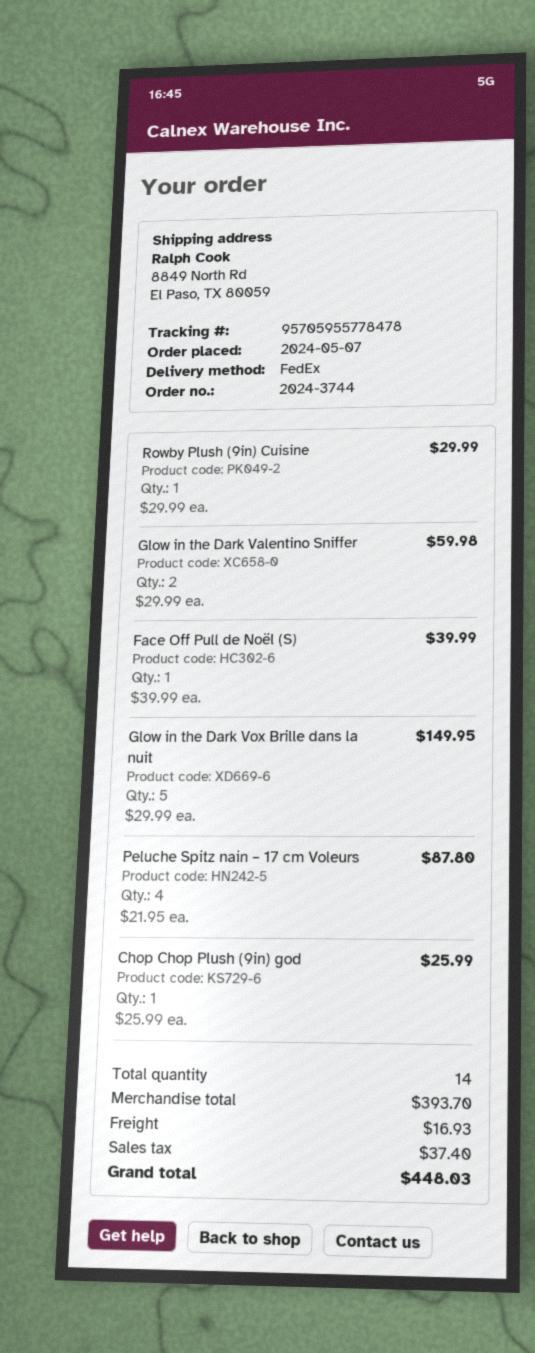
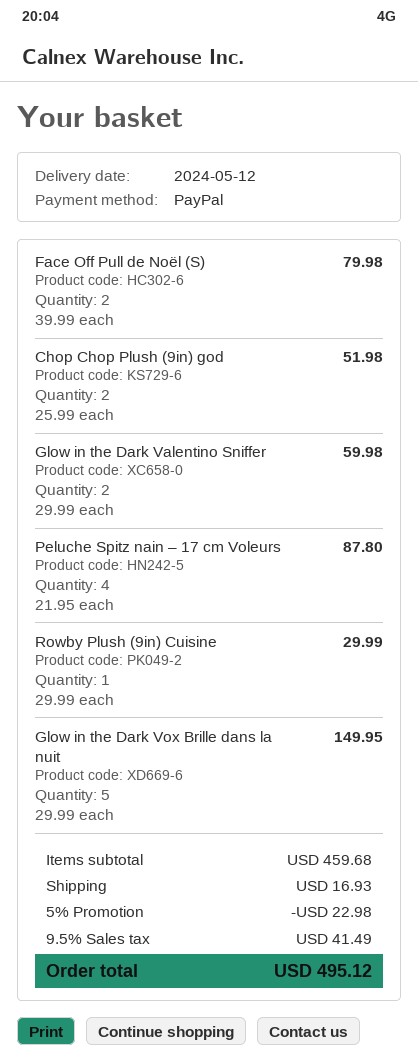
Face Off Pull de Noël (S): 1 x 39.99 = 39.99 -> 2 x 39.99 = 79.98
Chop Chop Plush (9in) god: 1 x 25.99 = 25.99 -> 2 x 25.99 = 51.98
subtotal: 393.70 -> 459.68
discount: none -> 5% = 22.98
tax: 37.40 -> 41.49
total: 448.03 -> 495.12

